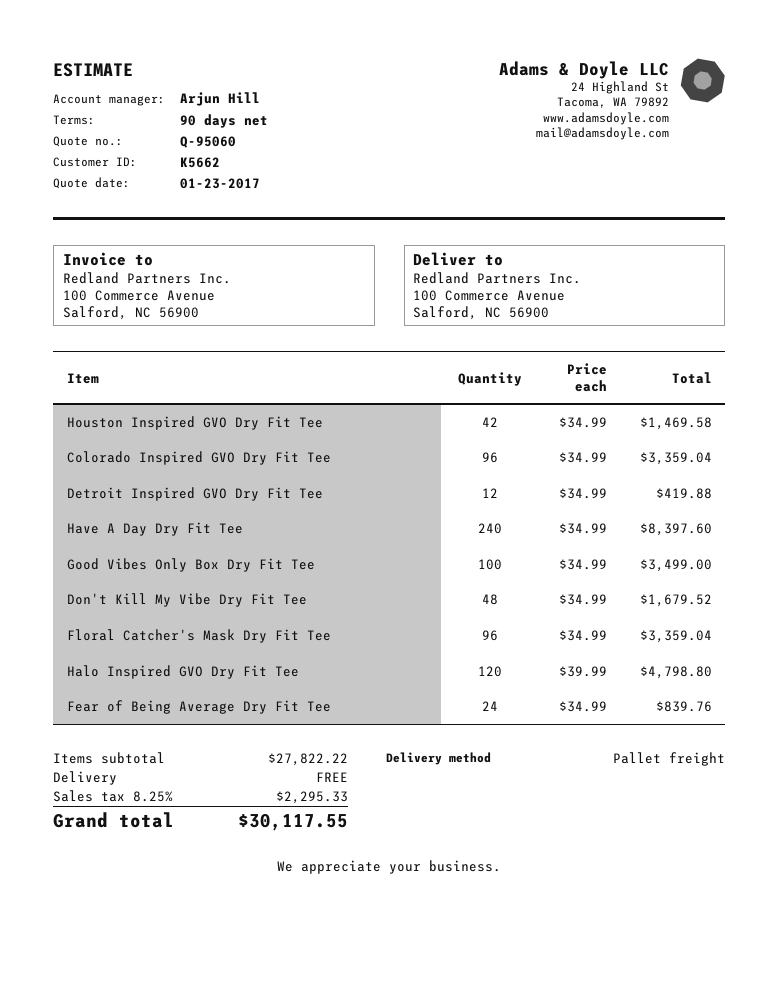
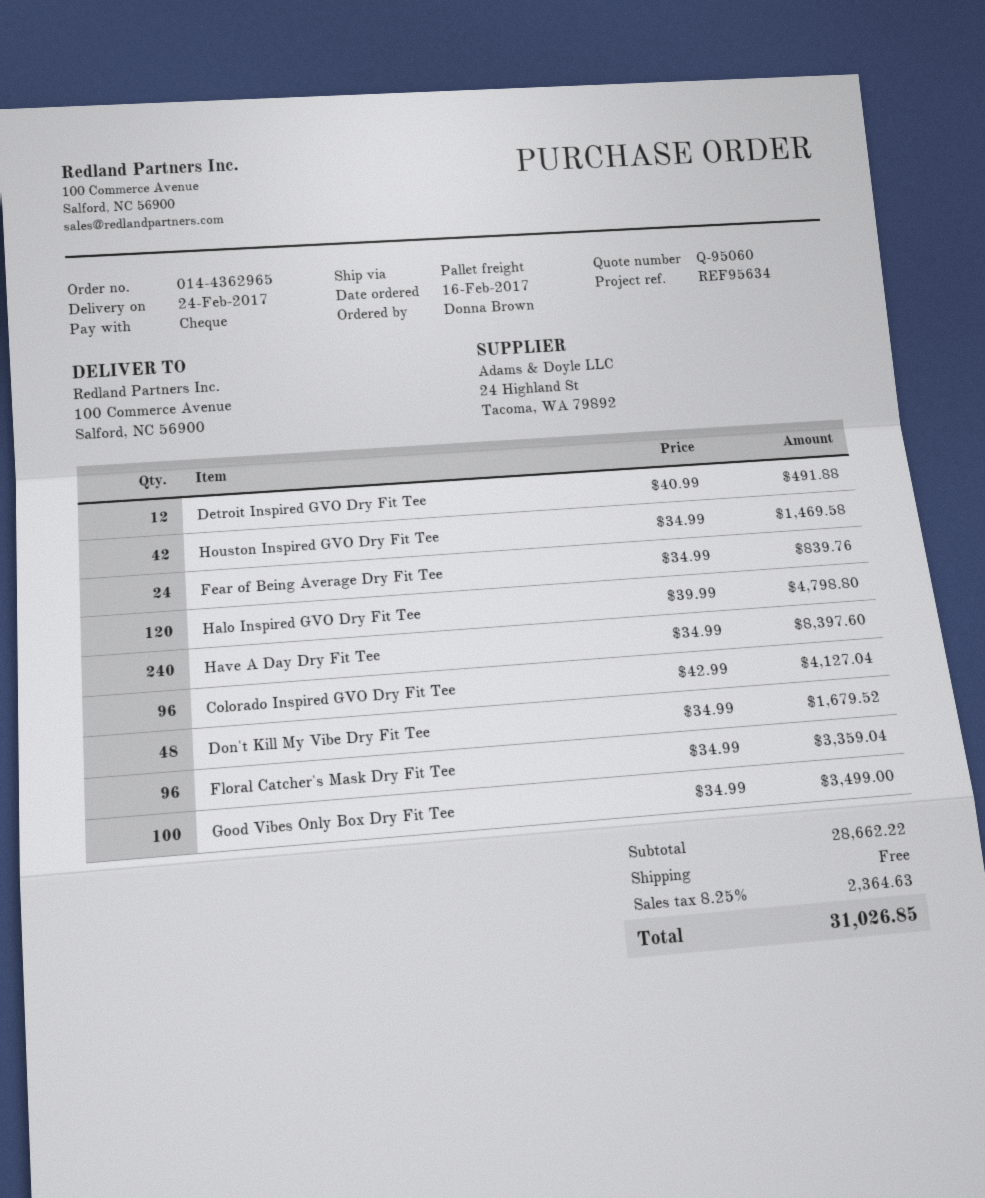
Colorado Inspired GVO Dry Fit Tee: 96 x 34.99 = 3359.04 -> 96 x 42.99 = 4127.04
Detroit Inspired GVO Dry Fit Tee: 12 x 34.99 = 419.88 -> 12 x 40.99 = 491.88
subtotal: 27822.22 -> 28662.22
tax: 8.25% = 2295.33 -> 8.25% = 2364.63
total: 30117.55 -> 31026.85

